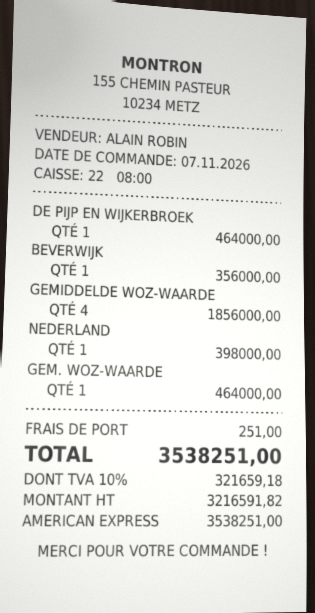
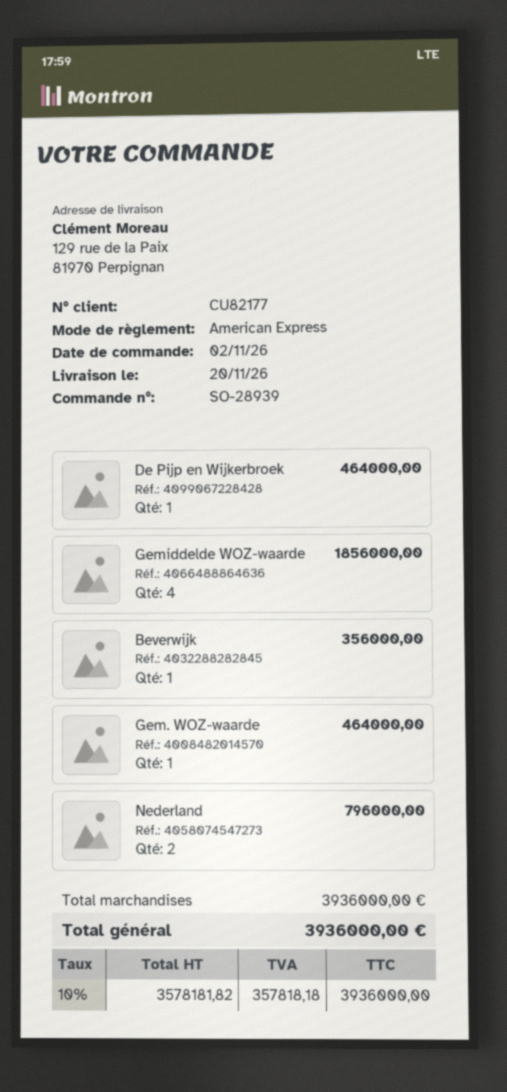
order date: 2026-11-07 -> 2026-11-02
NEDERLAND: 1 for 398000.00 -> 2 for 796000.00
shipping: 251.00 -> none
net: 3216591.82 -> 3578181.82
tax: 10% = 321659.18 -> 10% = 357818.18
total: 3538251.00 -> 3936000.00

